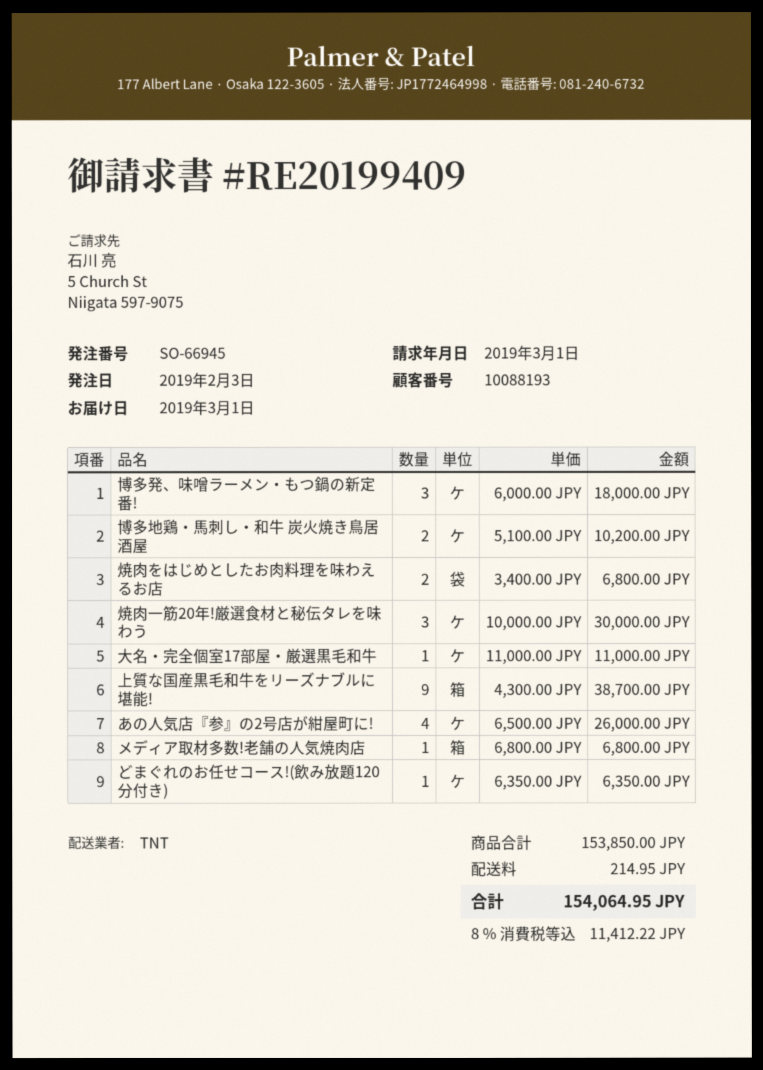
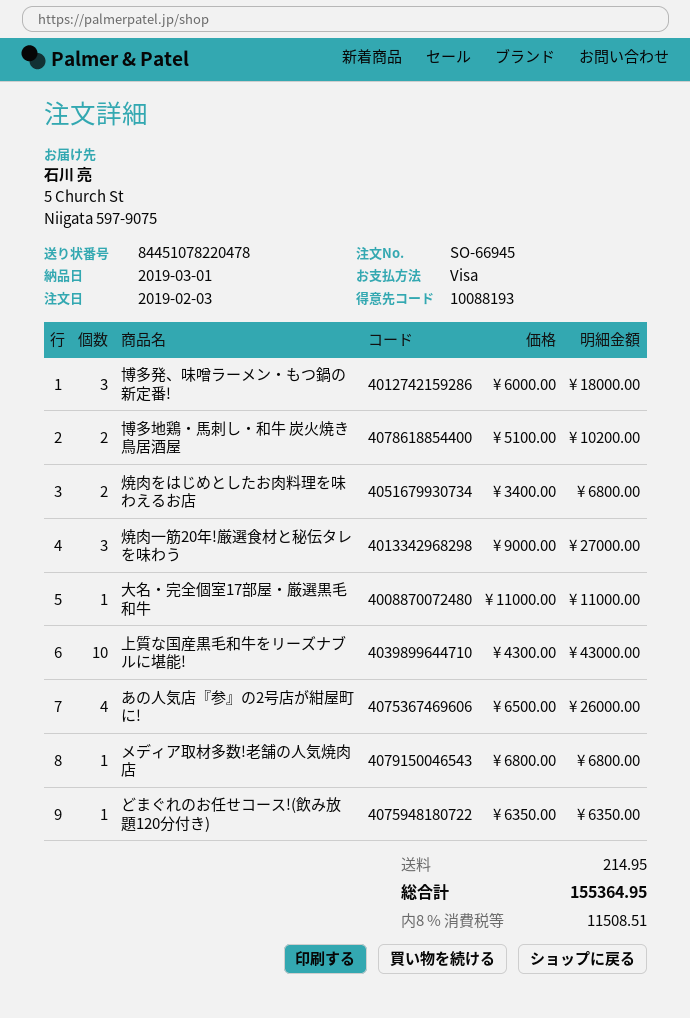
焼肉一筋20年!厳選食材と秘伝タレを味わう: 3 x 10000.00 = 30000.00 -> 3 x 9000.00 = 27000.00
上質な国産黒毛和牛をリーズナブルに堪能!: 9 x 4300.00 = 38700.00 -> 10 x 4300.00 = 43000.00
tax: 8% = 11412.22 -> 8% = 11508.51
total: 154064.95 -> 155364.95

